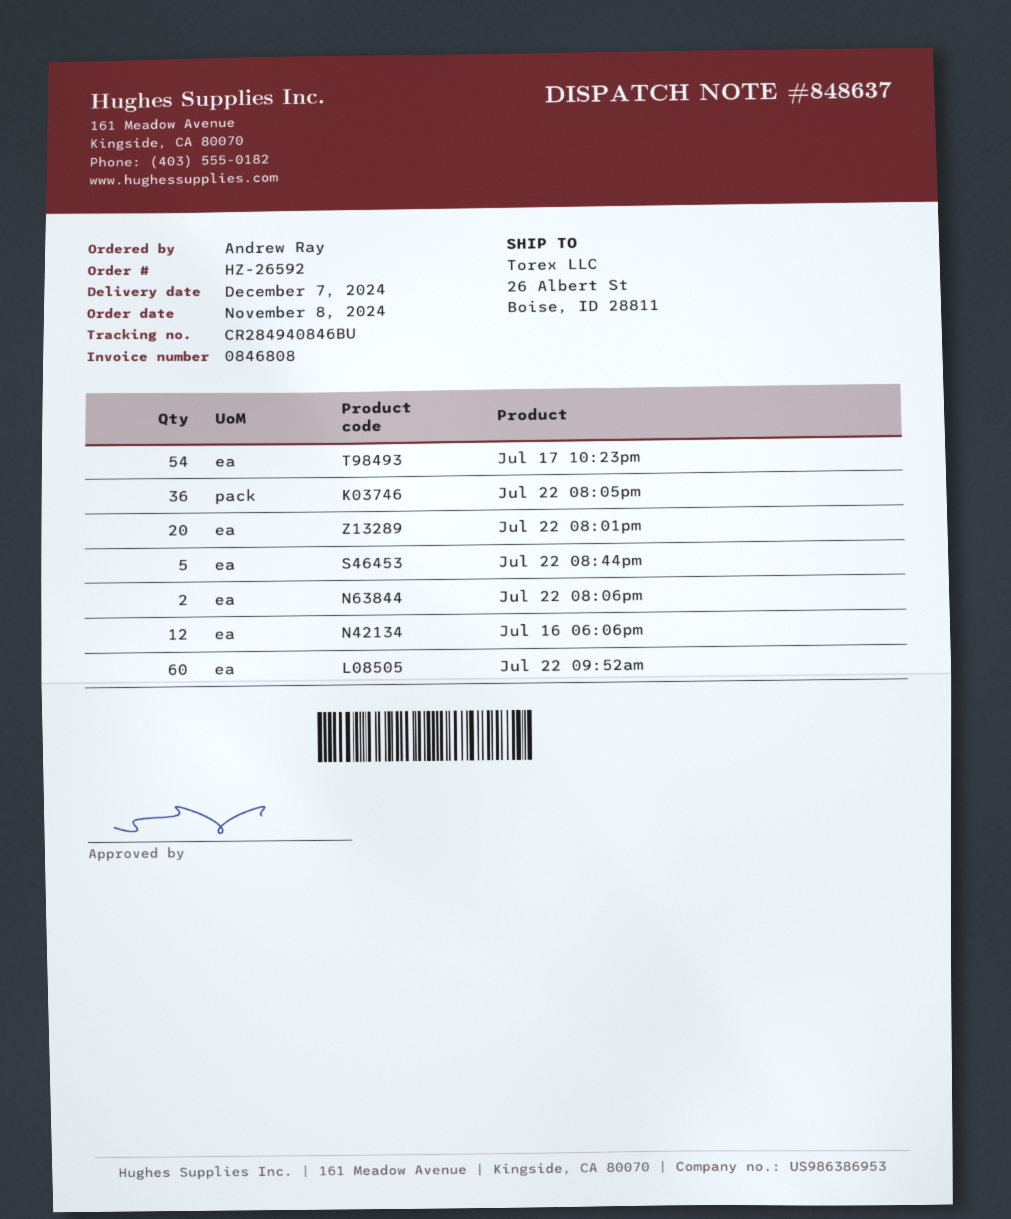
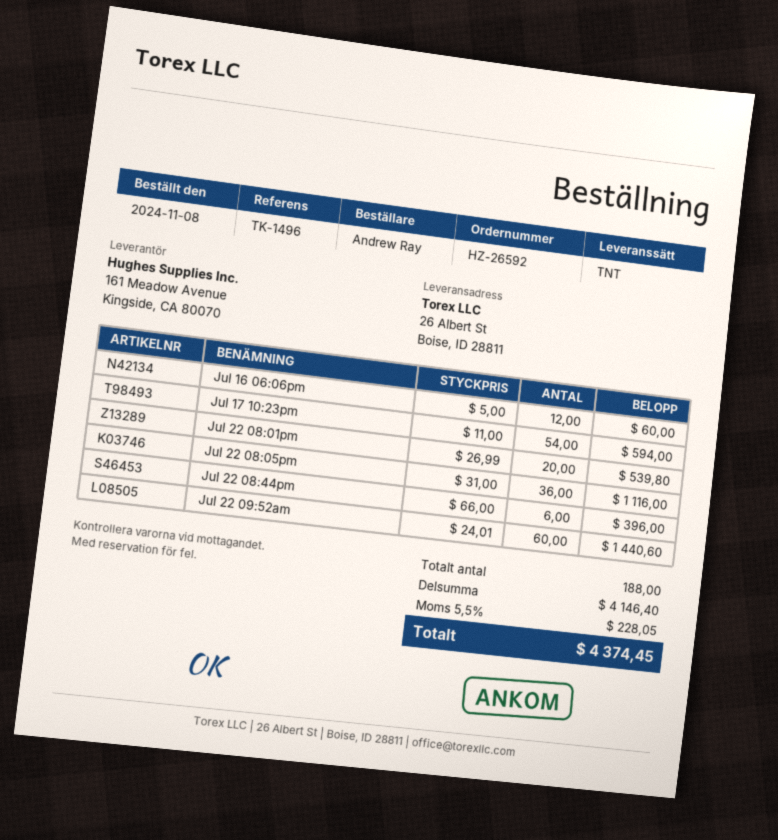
Jul 22 08:44pm: 5 -> 6
Jul 22 08:06pm: 2 -> none

